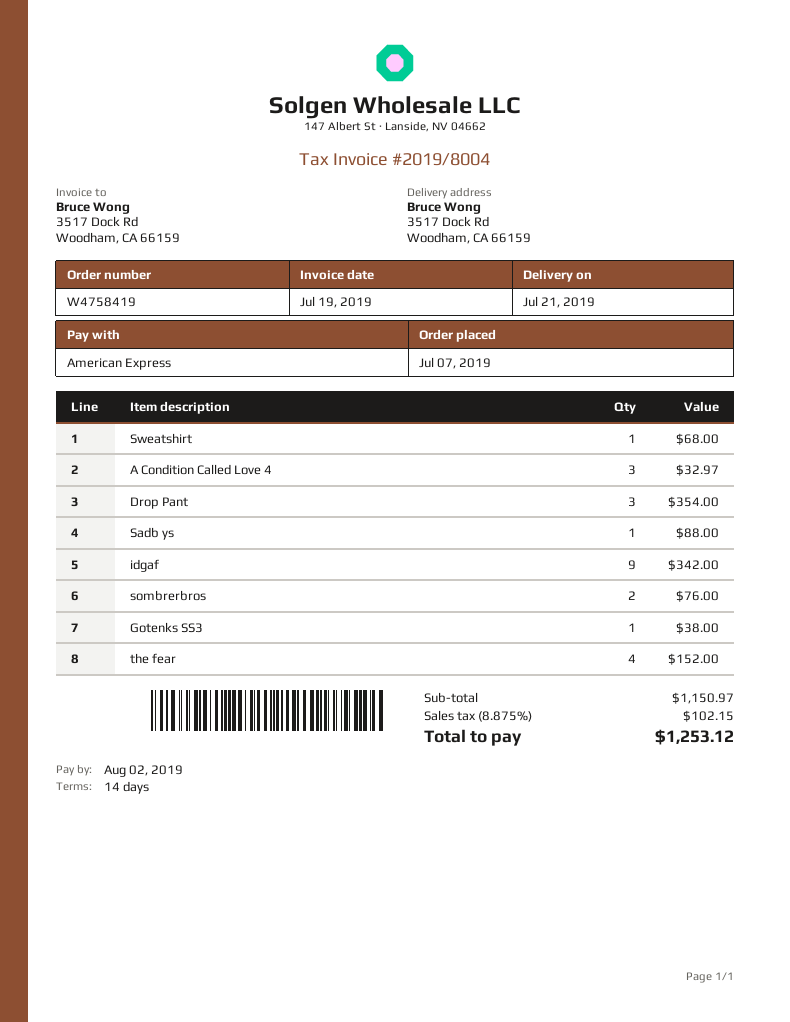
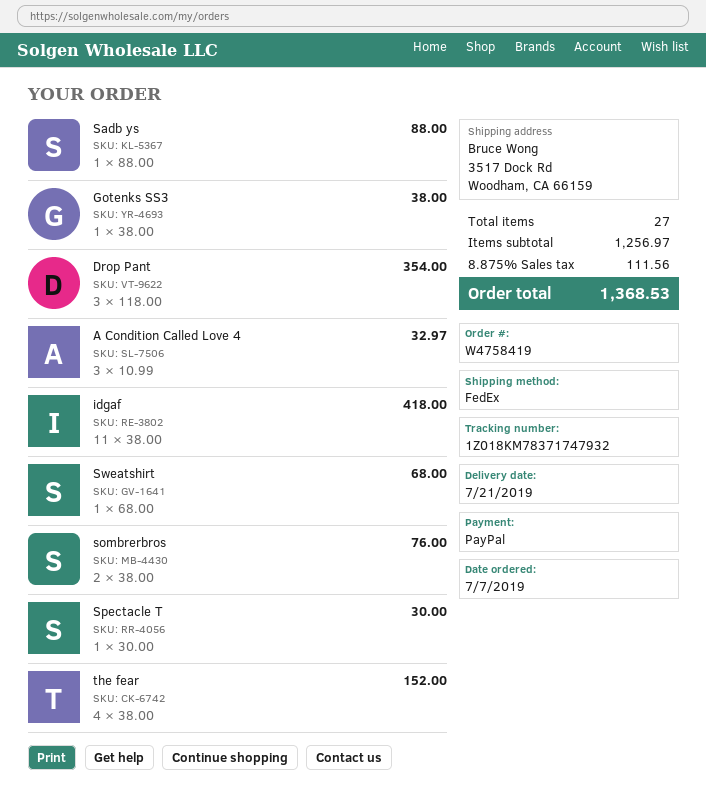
payment method: American Express -> PayPal
idgaf: 9 for 342.00 -> 11 for 418.00
Spectacle T: none -> 1 for 30.00
subtotal: 1150.97 -> 1256.97
tax: 8.875% = 102.15 -> 8.875% = 111.56
total: 1253.12 -> 1368.53

